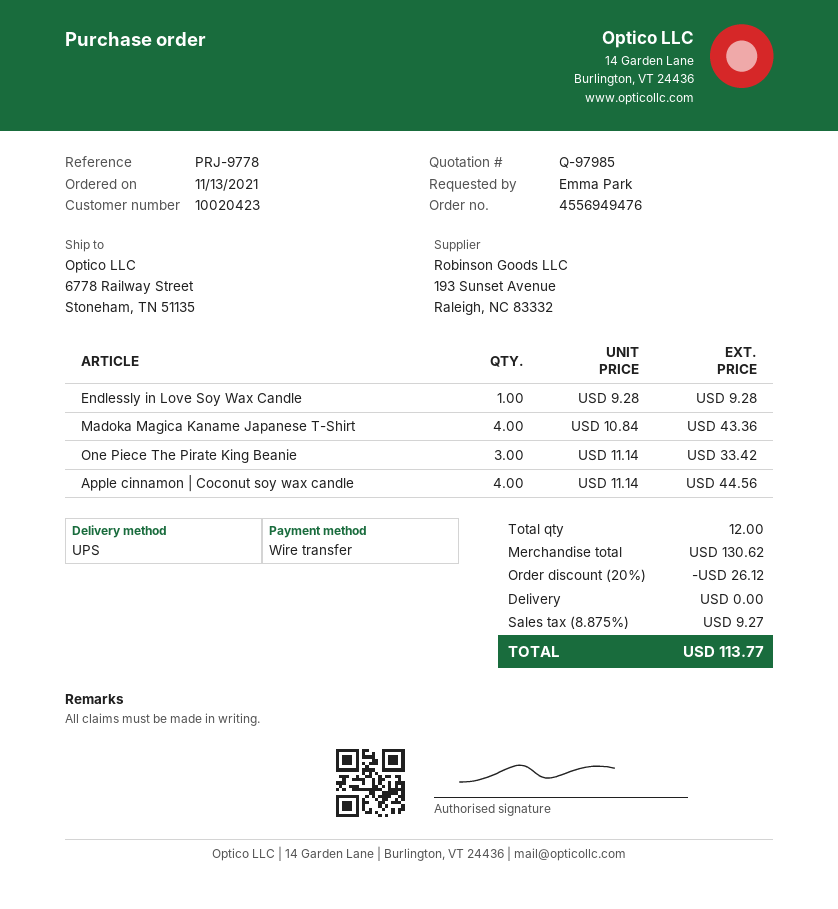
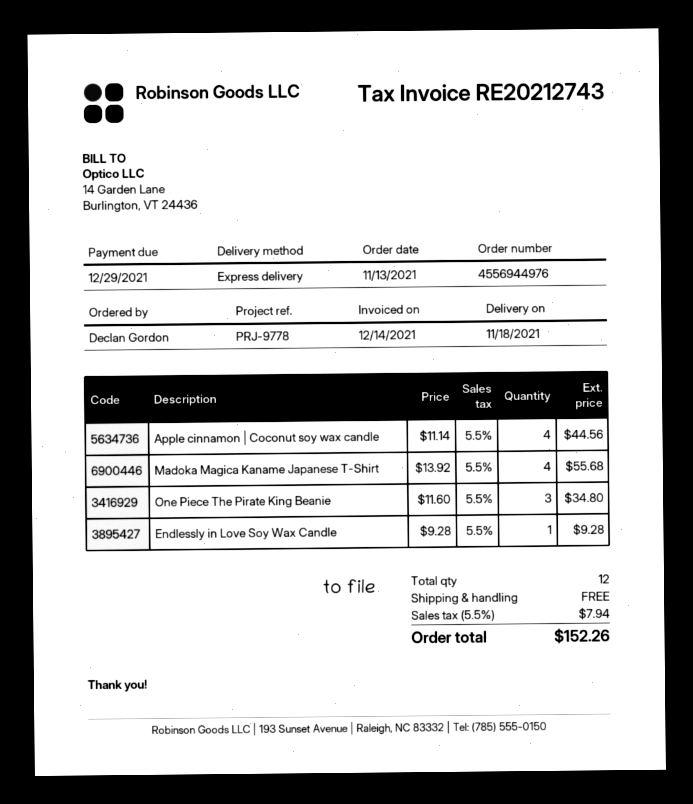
order number: 4556949476 -> 4556944976
ordered by: Emma Park -> Declan Gordon
shipping method: UPS -> express
Madoka Magica Kaname Japanese T-Shirt: 4 x 10.84 = 43.36 -> 4 x 13.92 = 55.68
One Piece The Pirate King Beanie: 3 x 11.14 = 33.42 -> 3 x 11.60 = 34.80
discount: 20% = 26.12 -> none
tax: 8.875% = 9.27 -> 5.5% = 7.94
total: 113.77 -> 152.26

